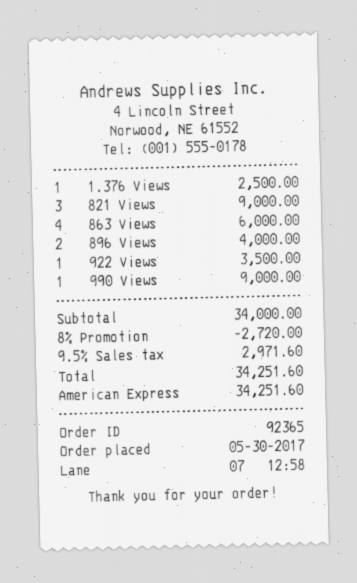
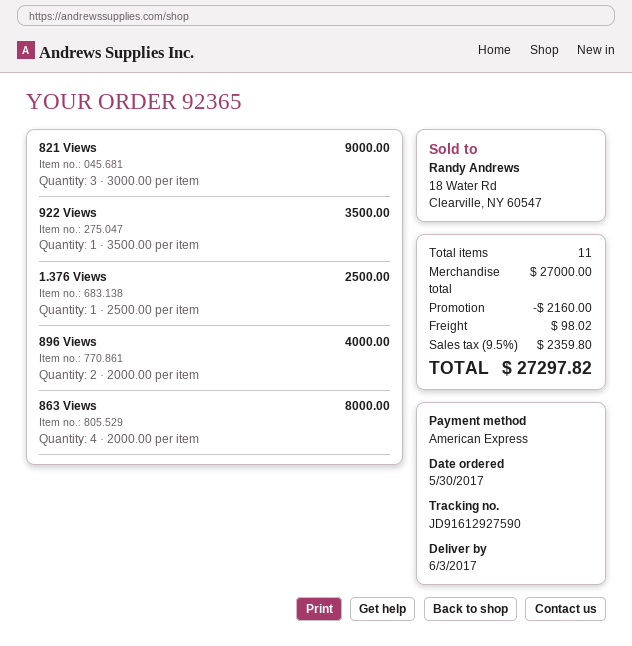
863 Views: 4 for 6000.00 -> 4 for 8000.00
990 Views: 1 for 9000.00 -> none
subtotal: 34000.00 -> 27000.00
discount: 2720.00 -> 2160.00
shipping: none -> 98.02
tax: 9.5% = 2971.60 -> 9.5% = 2359.80
total: 34251.60 -> 27297.82

